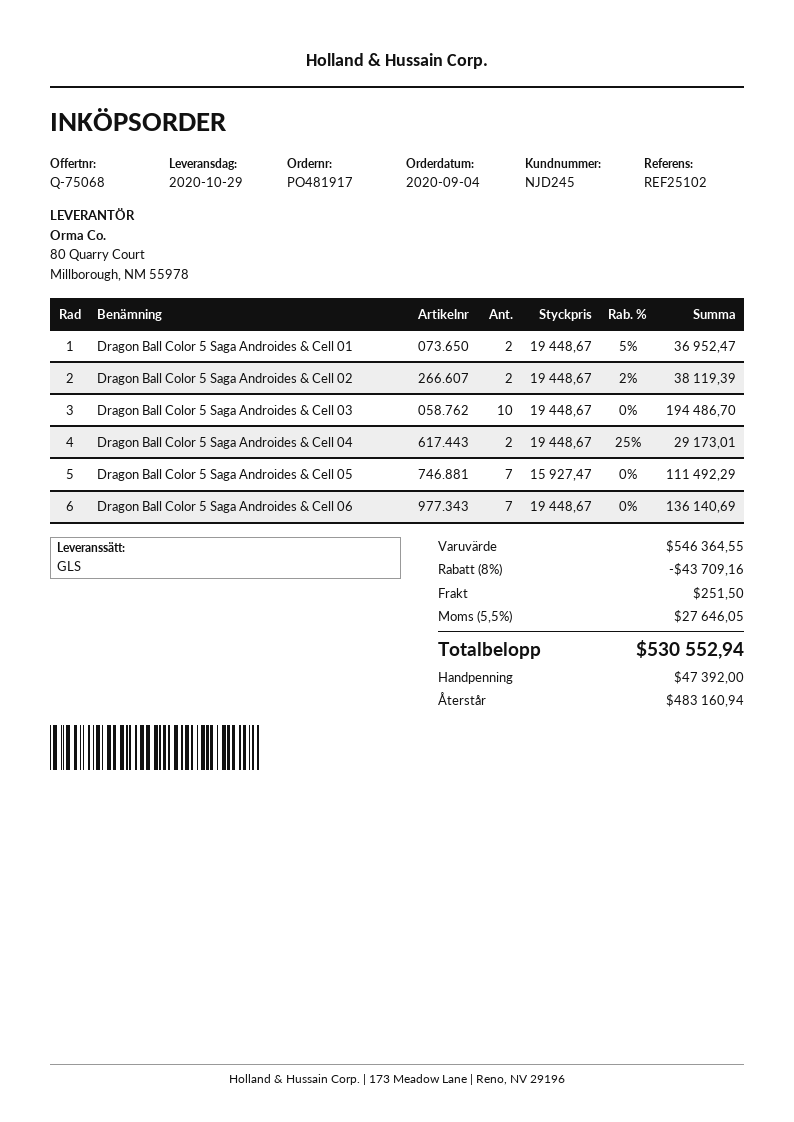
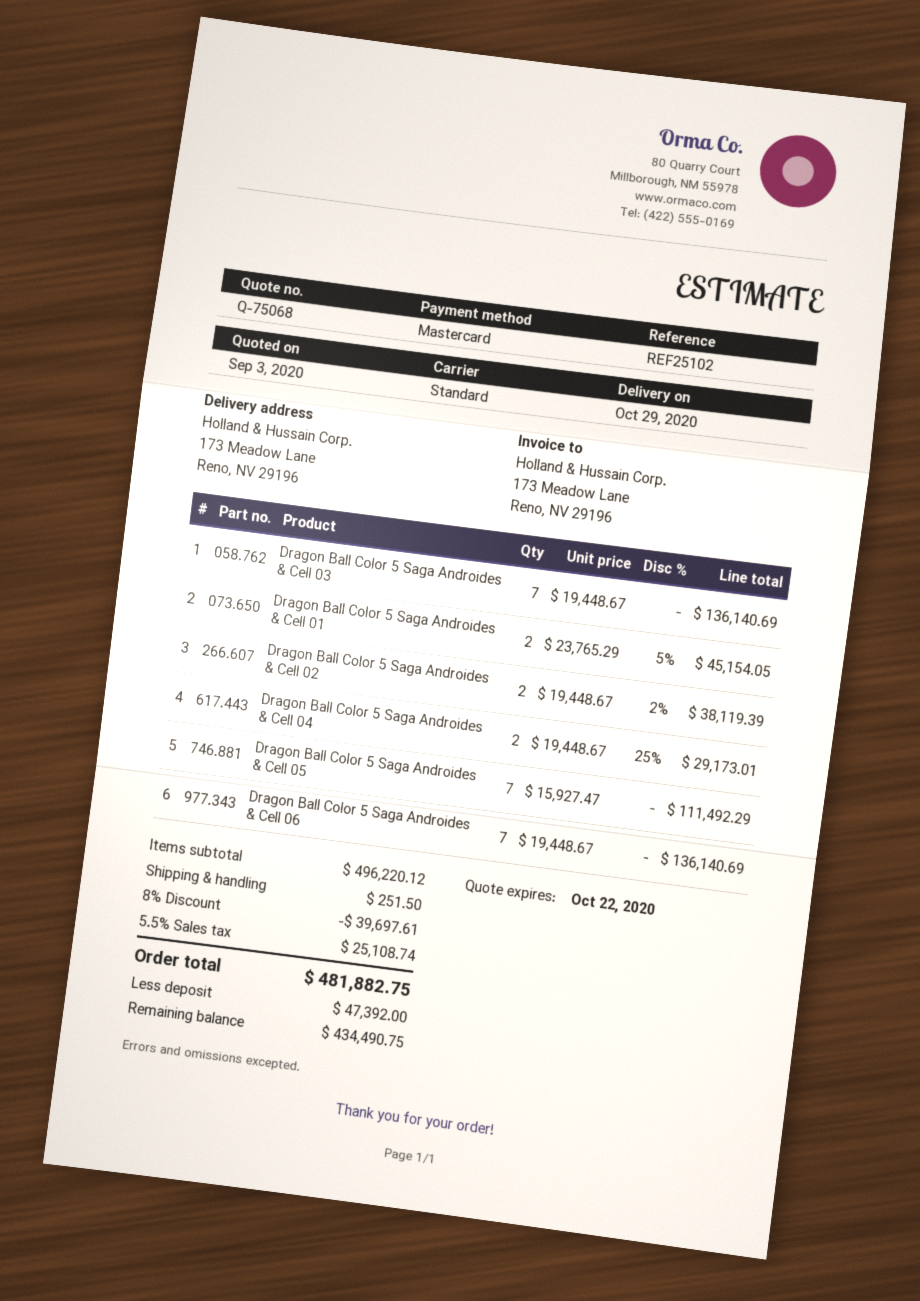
shipping method: GLS -> standard
Dragon Ball Color 5 Saga Androides & Cell 01: 2 x 19448.67 - 5% = 36952.47 -> 2 x 23765.29 - 5% = 45154.05
Dragon Ball Color 5 Saga Androides & Cell 03: 10 x 19448.67 = 194486.70 -> 7 x 19448.67 = 136140.69
subtotal: 546364.55 -> 496220.12
discount: 8% = 43709.16 -> 8% = 39697.61
tax: 5.5% = 27646.05 -> 5.5% = 25108.74
total: 530552.94 -> 481882.75
balance: 483160.94 -> 434490.75

